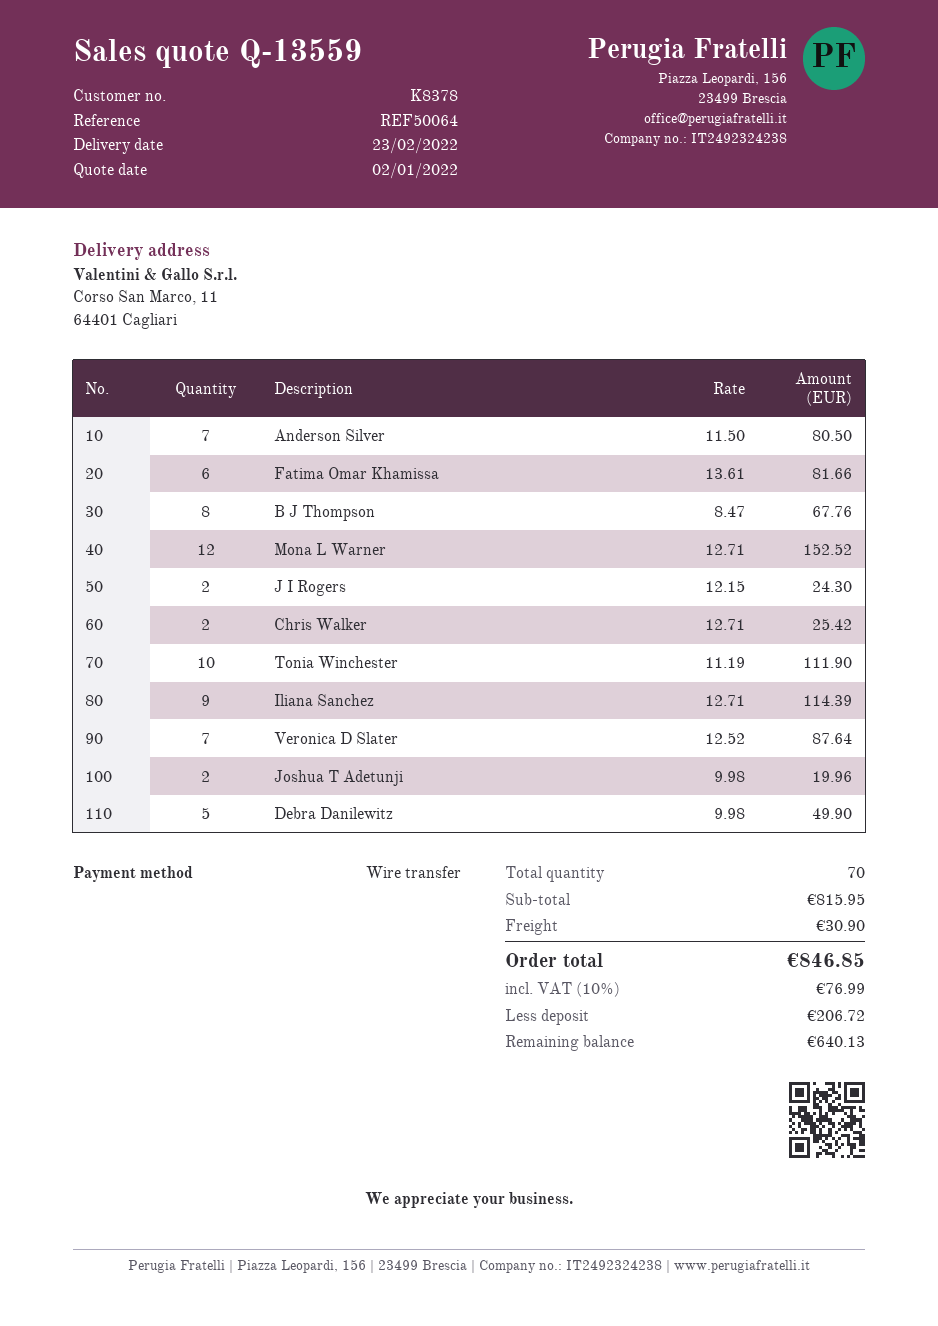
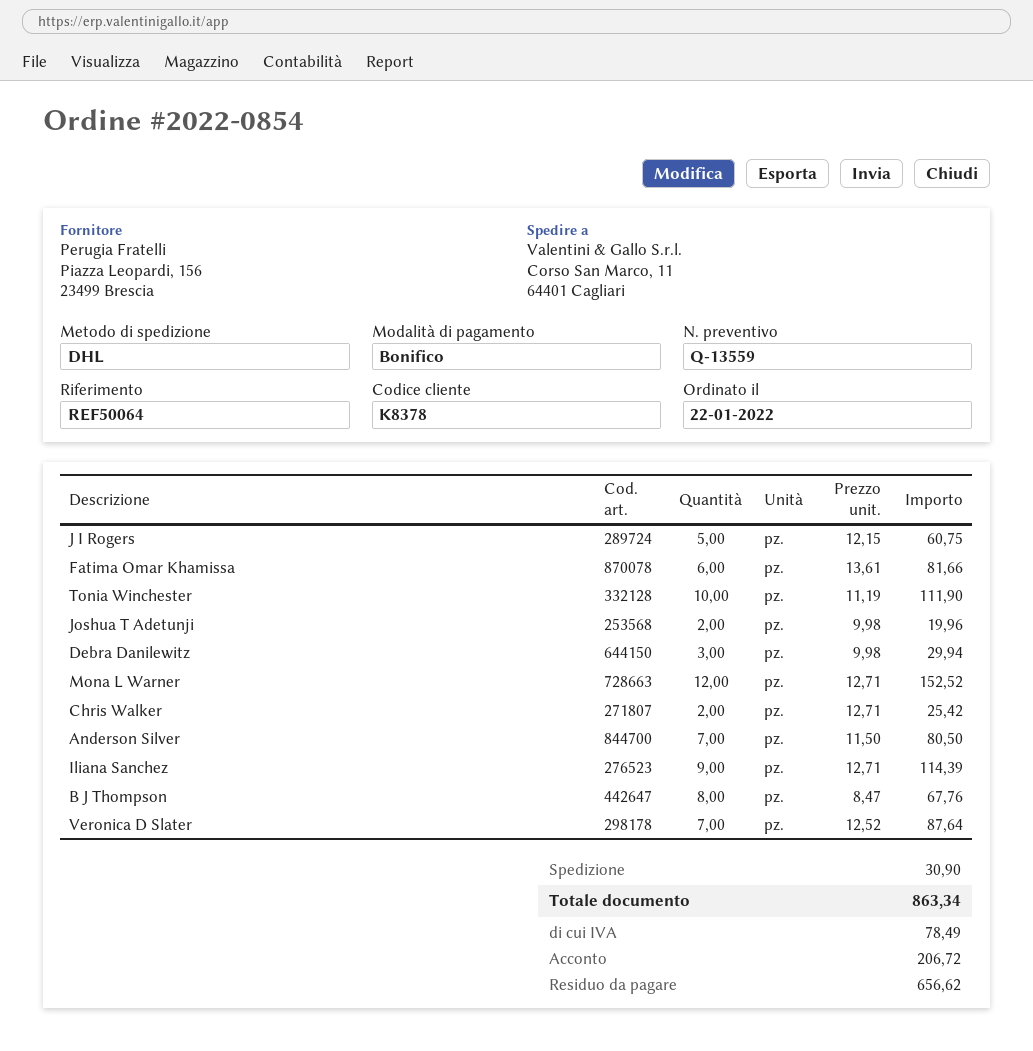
J I Rogers: 2 x 12.15 = 24.30 -> 5 x 12.15 = 60.75
Debra Danilewitz: 5 x 9.98 = 49.90 -> 3 x 9.98 = 29.94
tax: 76.99 -> 78.49
total: 846.85 -> 863.34
balance: 640.13 -> 656.62

